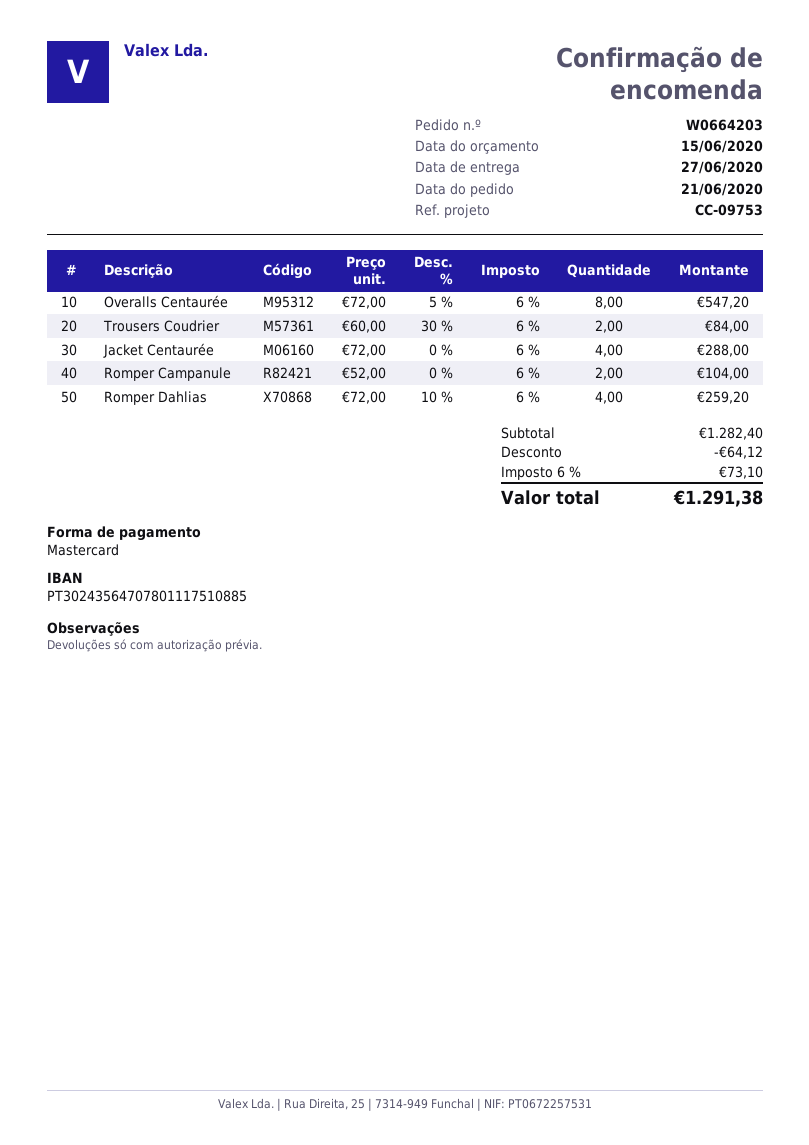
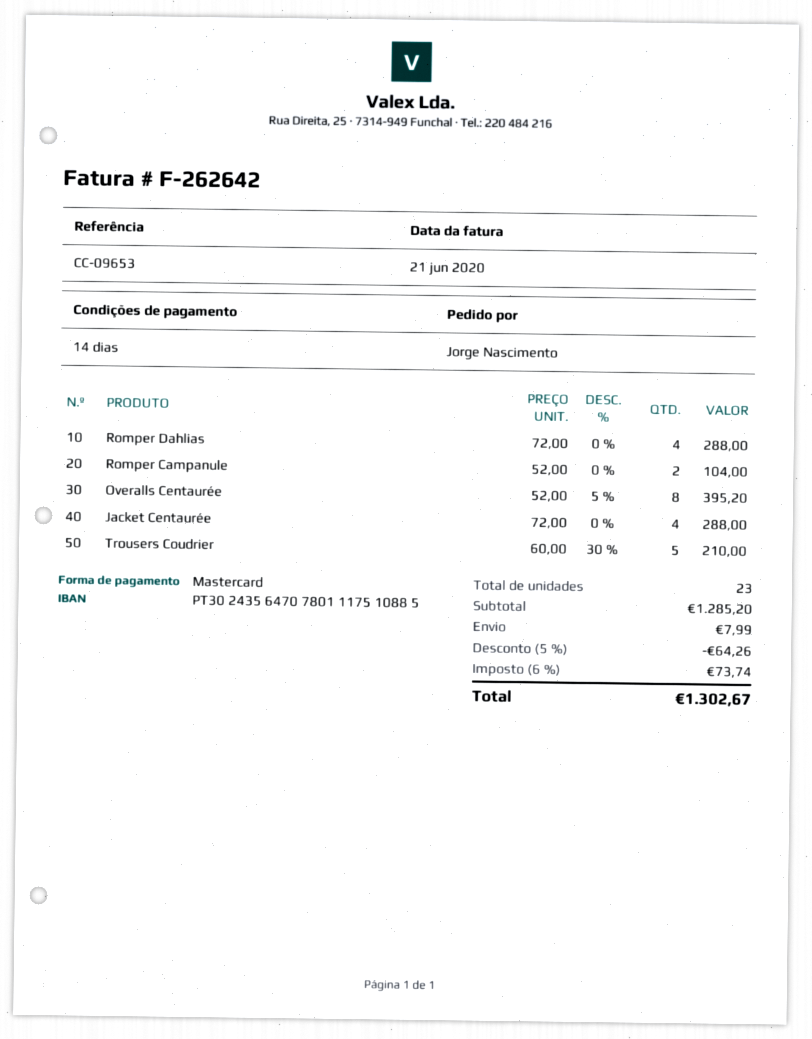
reference: CC-09753 -> CC-09653
Overalls Centaurée: 8 x 72.00 - 5% = 547.20 -> 8 x 52.00 - 5% = 395.20
Trousers Coudrier: 2 x 60.00 - 30% = 84.00 -> 5 x 60.00 - 30% = 210.00
Romper Dahlias: 4 x 72.00 - 10% = 259.20 -> 4 x 72.00 = 288.00
subtotal: 1282.40 -> 1285.20
discount: 64.12 -> 64.26
shipping: none -> 7.99
tax: 6% = 73.10 -> 6% = 73.74
total: 1291.38 -> 1302.67

